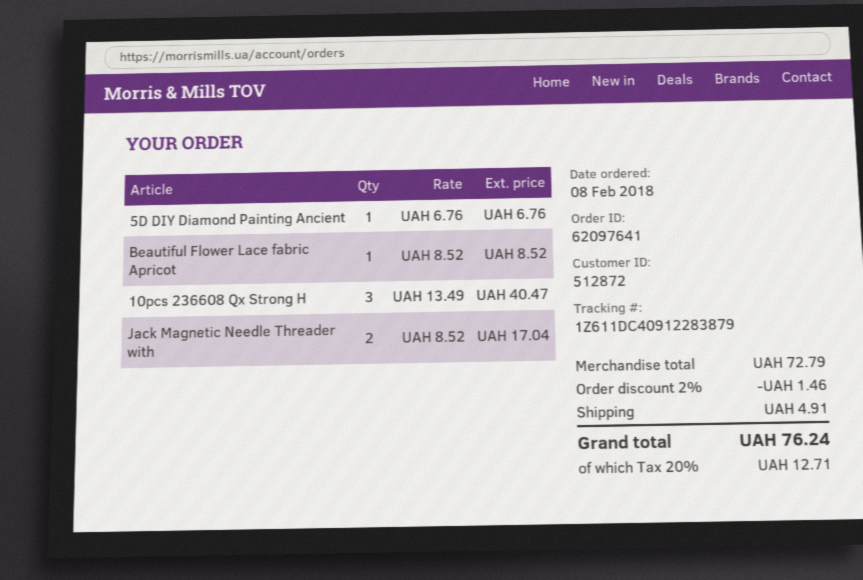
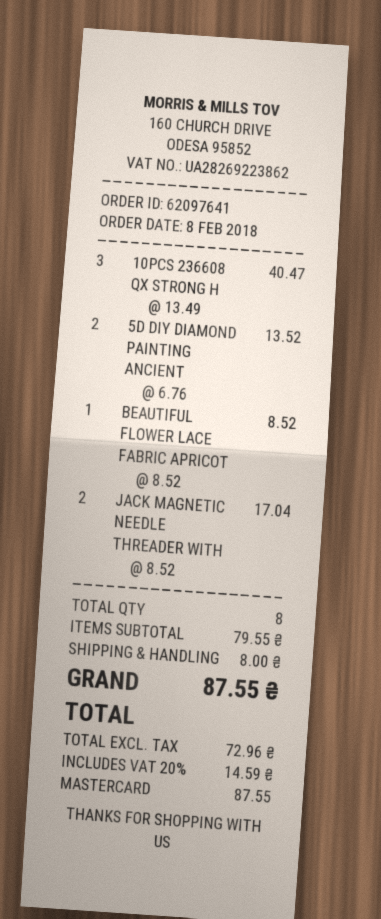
5D DIY Diamond Painting Ancient: 1 x 6.76 = 6.76 -> 2 x 6.76 = 13.52
subtotal: 72.79 -> 79.55
discount: 2% = 1.46 -> none
shipping: 4.91 -> 8.00
tax: 20% = 12.71 -> 20% = 14.59
total: 76.24 -> 87.55

